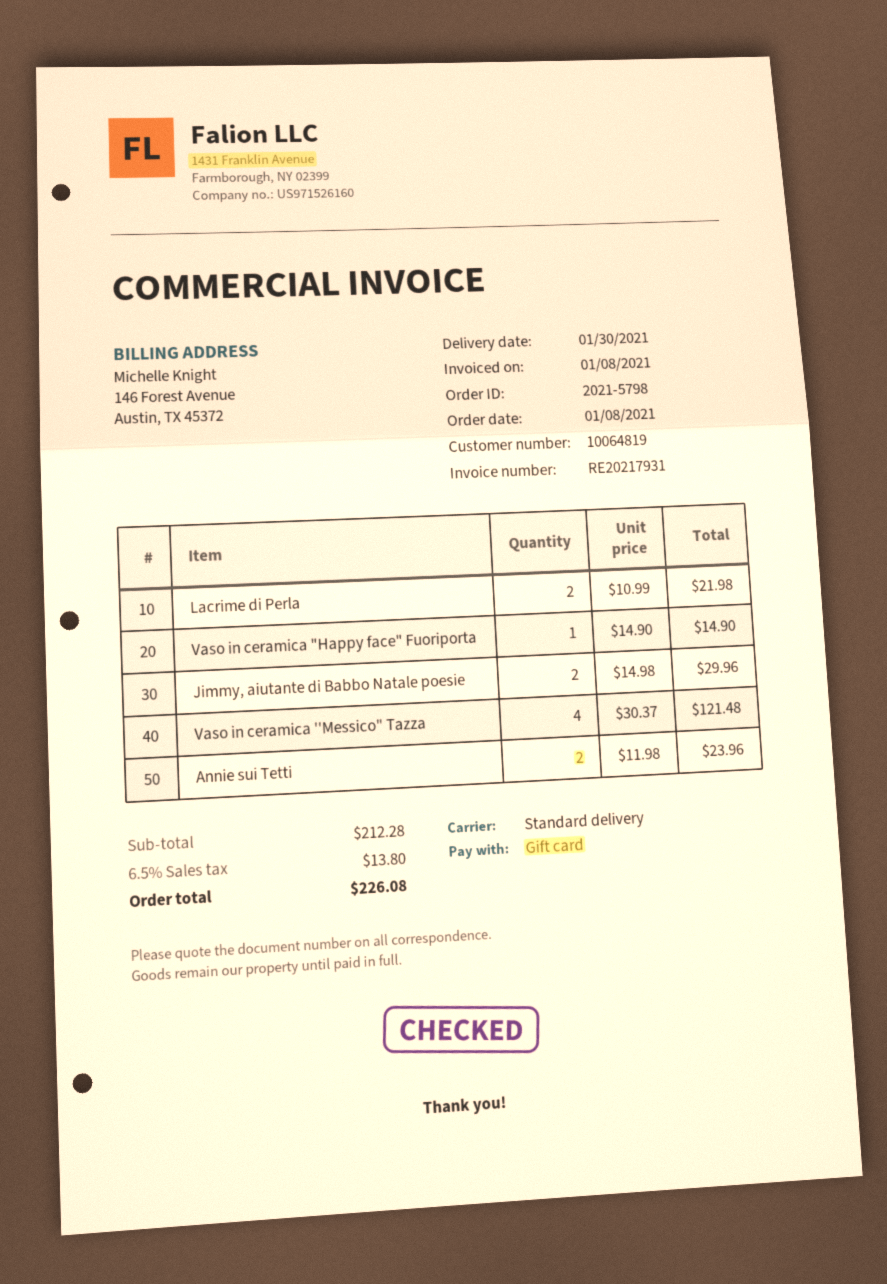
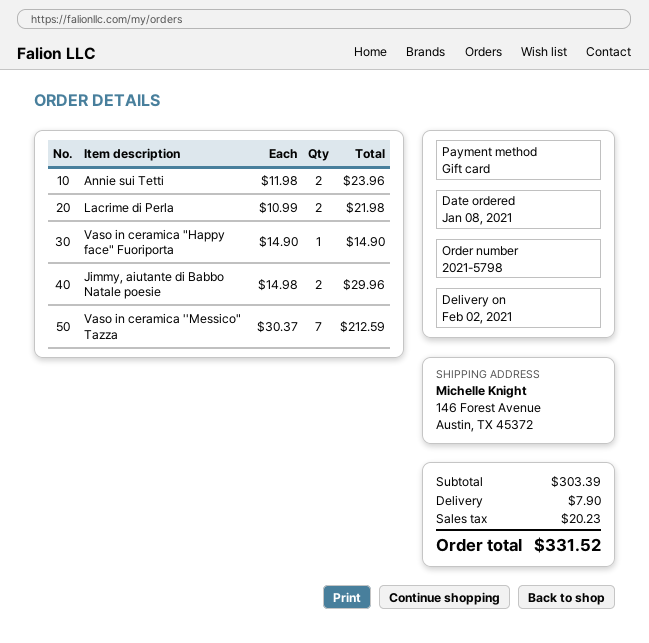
delivery date: 2021-01-30 -> 2021-02-02
Vaso in ceramica ''Messico" Tazza: 4 x 30.37 = 121.48 -> 7 x 30.37 = 212.59
subtotal: 212.28 -> 303.39
shipping: none -> 7.90
tax: 13.80 -> 20.23
total: 226.08 -> 331.52

